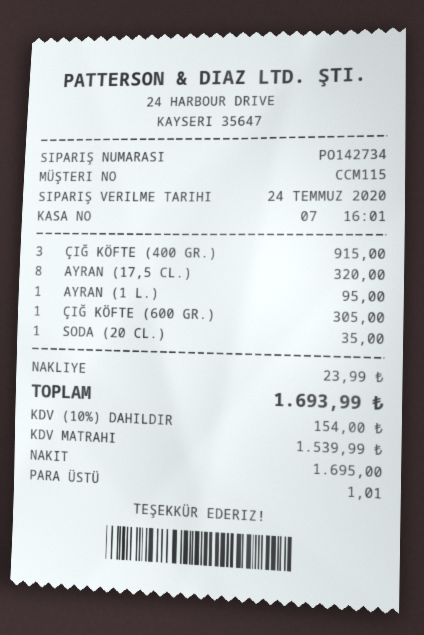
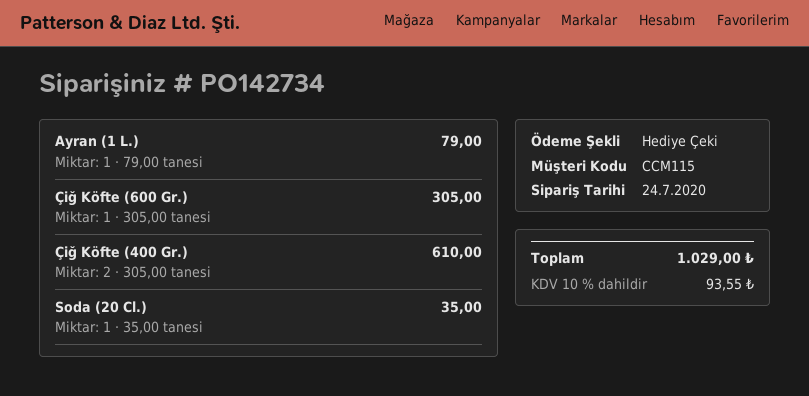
payment method: cash -> gift card
ÇIĞ KÖFTE (400 GR.): 3 for 915.00 -> 2 for 610.00
AYRAN (17,5 CL.): 8 for 320.00 -> none
AYRAN (1 L.): 1 for 95.00 -> 1 for 79.00
shipping: 23.99 -> none
tax: 10% = 154.00 -> 10% = 93.55
total: 1693.99 -> 1029.00

